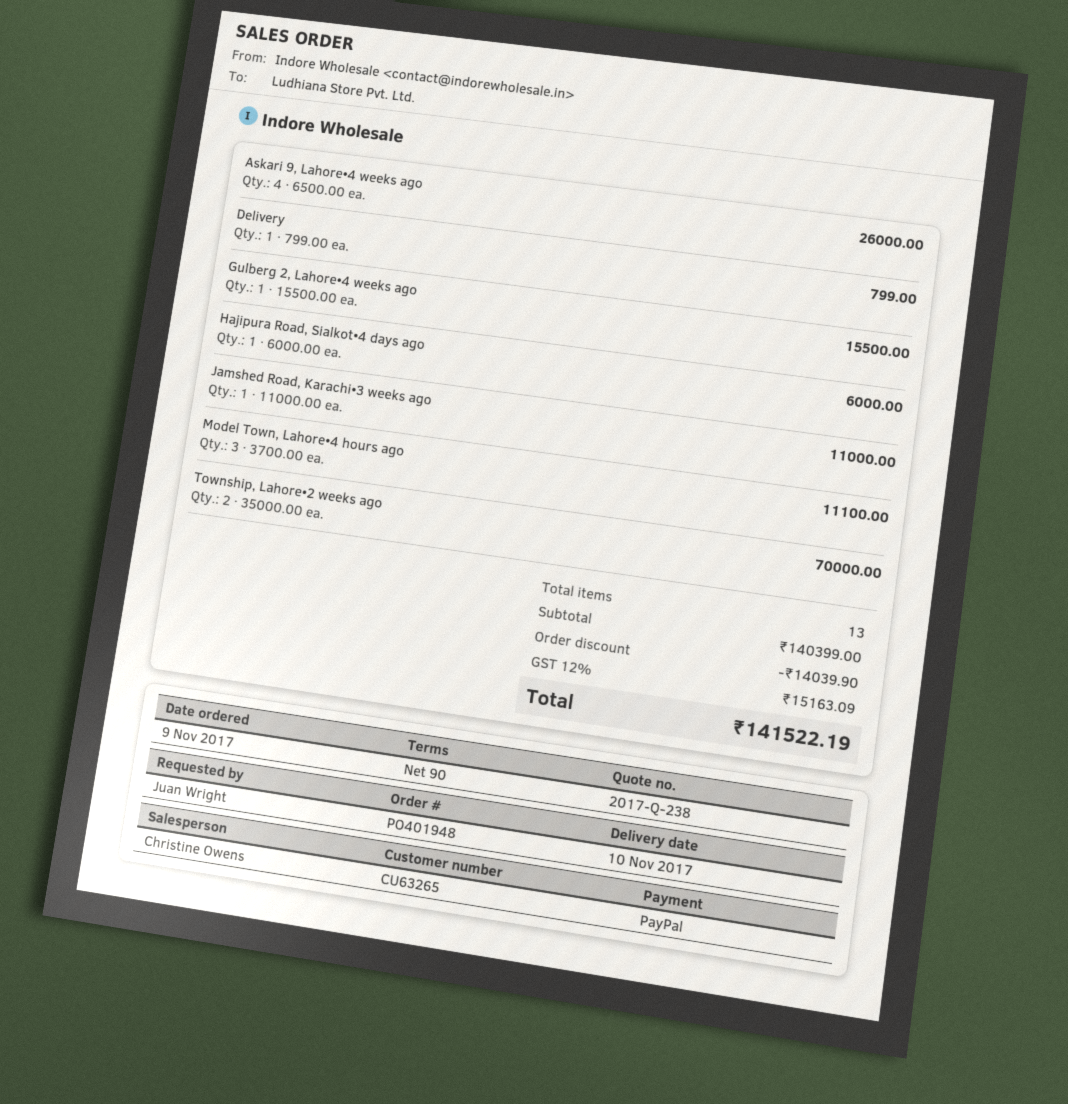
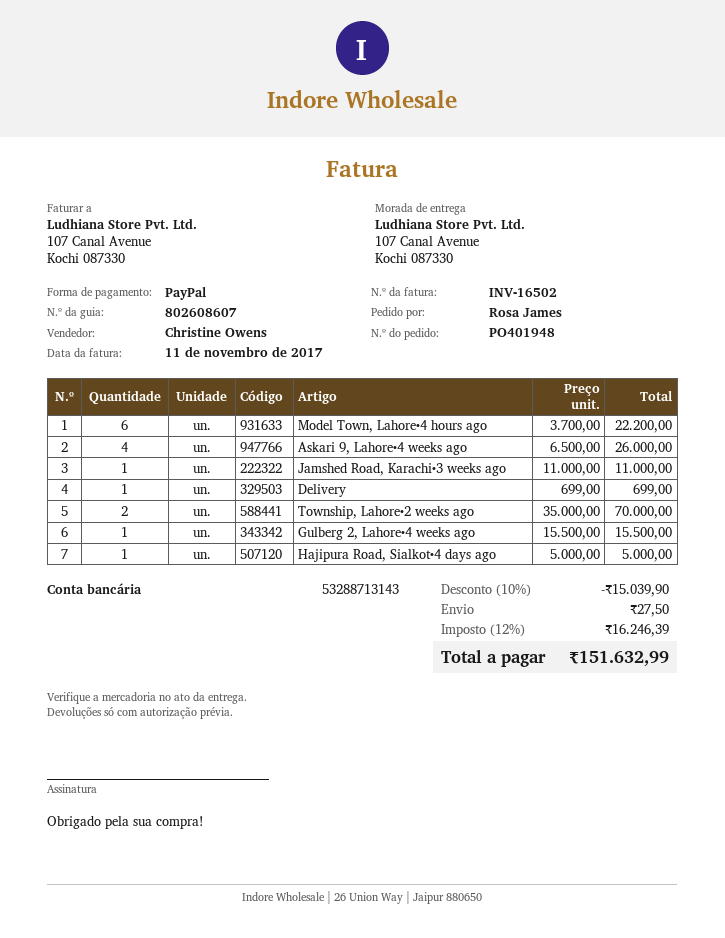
ordered by: Juan Wright -> Rosa James
Delivery: 1 x 799.00 = 799.00 -> 1 x 699.00 = 699.00
Hajipura Road, Sialkot•4 days ago: 1 x 6000.00 = 6000.00 -> 1 x 5000.00 = 5000.00
Model Town, Lahore•4 hours ago: 3 x 3700.00 = 11100.00 -> 6 x 3700.00 = 22200.00
discount: 14039.90 -> 15039.90
shipping: none -> 27.50
tax: 12% = 15163.09 -> 12% = 16246.39
total: 141522.19 -> 151632.99

